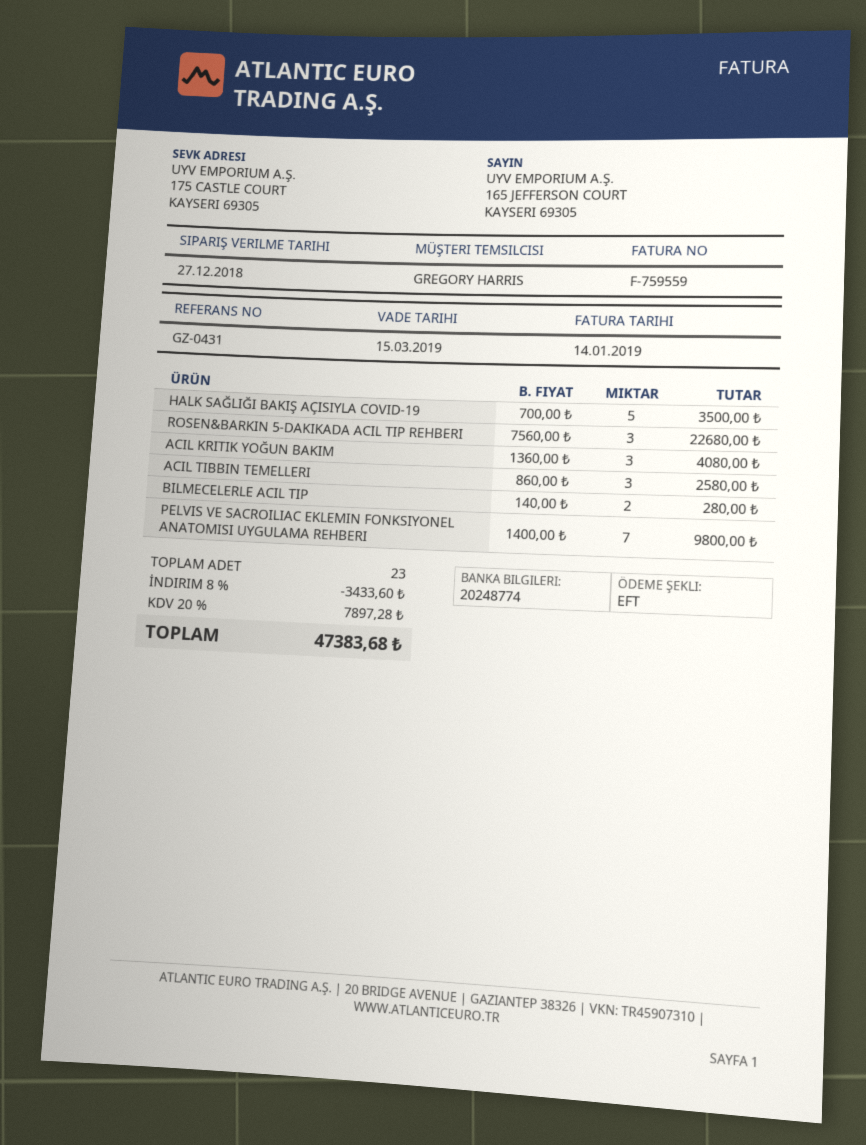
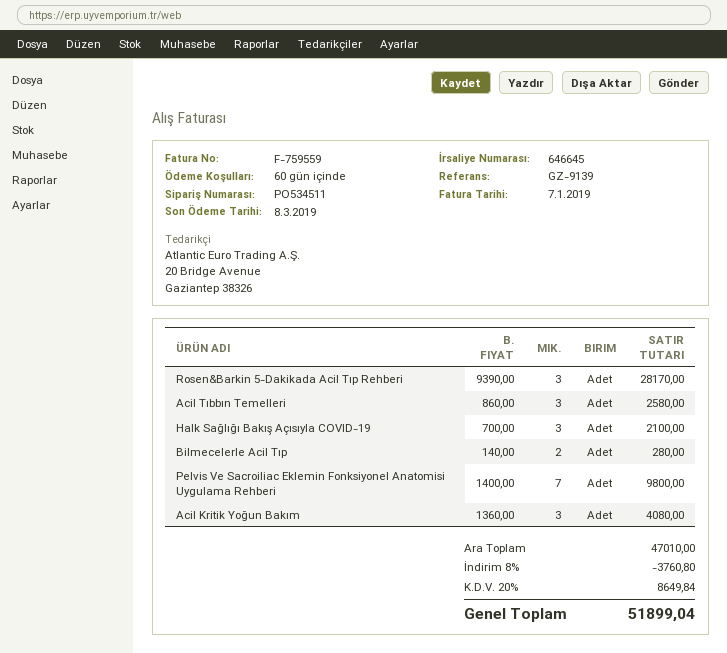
invoice date: 2019-01-14 -> 2019-01-07
due date: 2019-03-15 -> 2019-03-08
reference: GZ-0431 -> GZ-9139
HALK SAĞLIĞI BAKIŞ AÇISIYLA COVID-19: 5 x 700.00 = 3500.00 -> 3 x 700.00 = 2100.00
ROSEN&BARKIN 5-DAKIKADA ACIL TIP REHBERI: 3 x 7560.00 = 22680.00 -> 3 x 9390.00 = 28170.00
discount: 8% = 3433.60 -> 8% = 3760.80
tax: 20% = 7897.28 -> 20% = 8649.84
total: 47383.68 -> 51899.04

